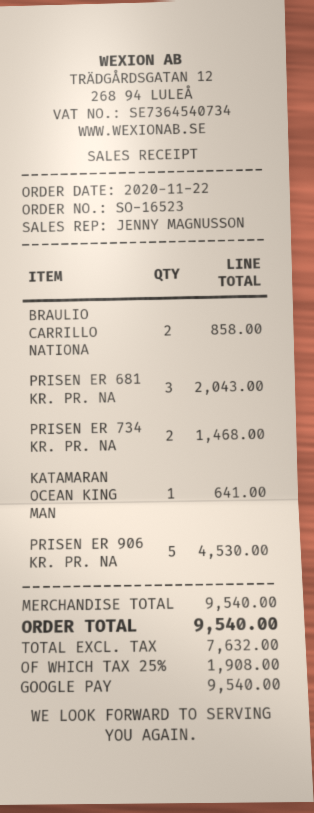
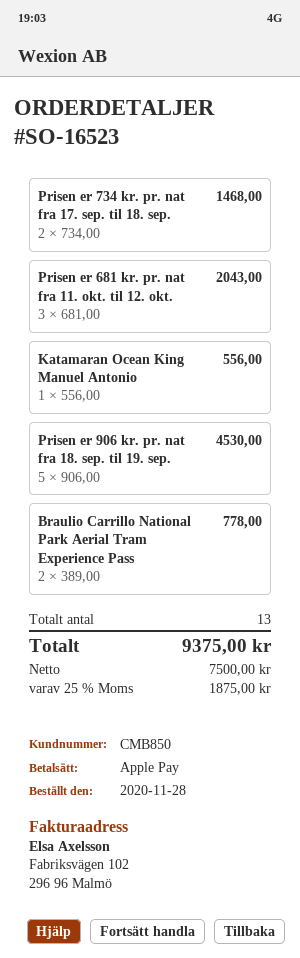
order date: 2020-11-22 -> 2020-11-28
payment method: Google Pay -> Apple Pay
BRAULIO CARRILLO NATIONA: 2 for 858.00 -> 2 for 778.00
KATAMARAN OCEAN KING MAN: 1 for 641.00 -> 1 for 556.00
net: 7632.00 -> 7500.00
tax: 25% = 1908.00 -> 25% = 1875.00
total: 9540.00 -> 9375.00

